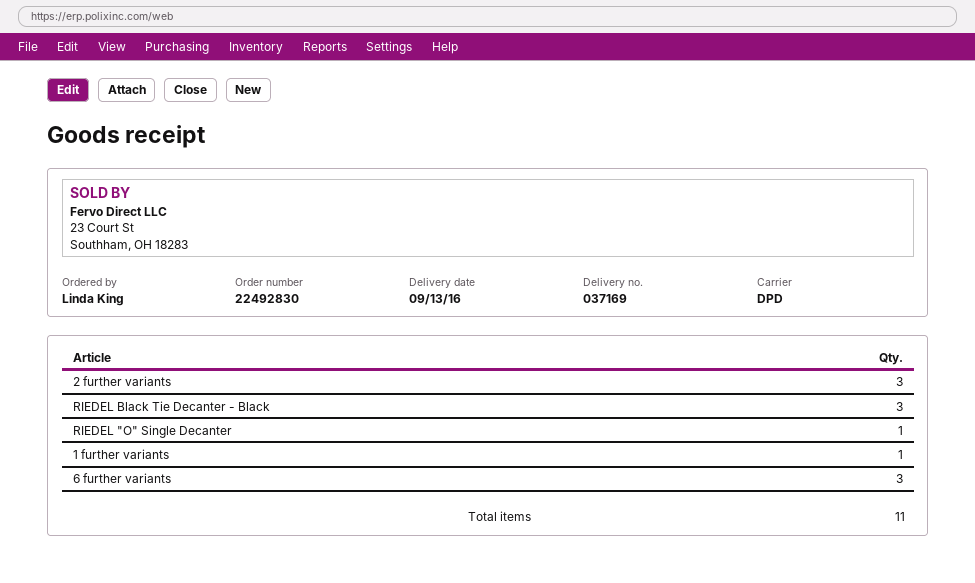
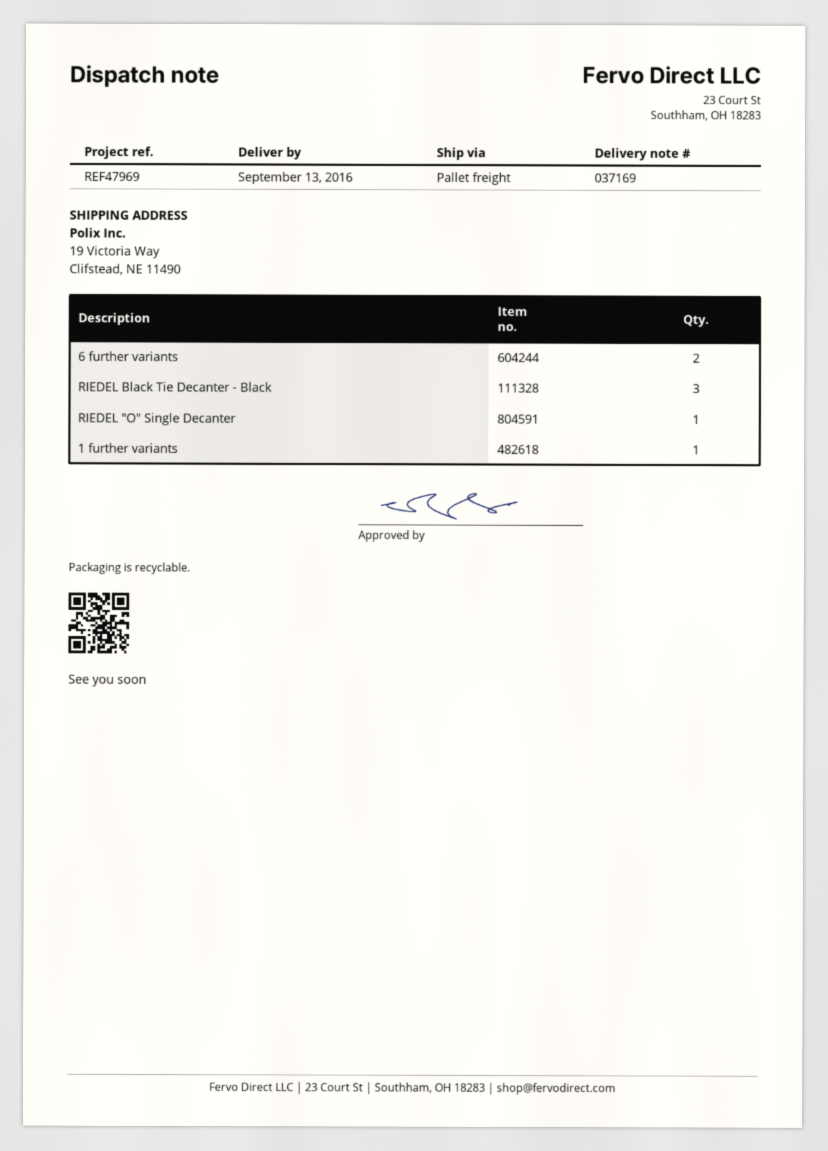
shipping method: DPD -> pallet freight
2 further variants: 3 -> none
6 further variants: 3 -> 2

